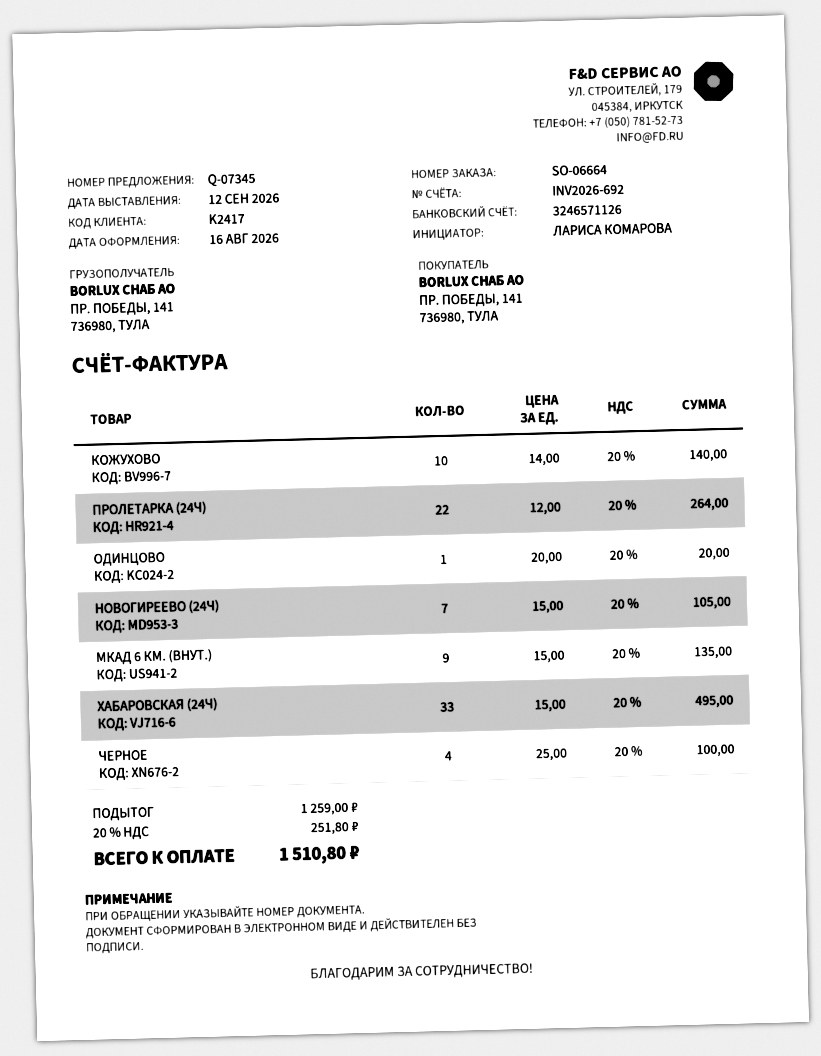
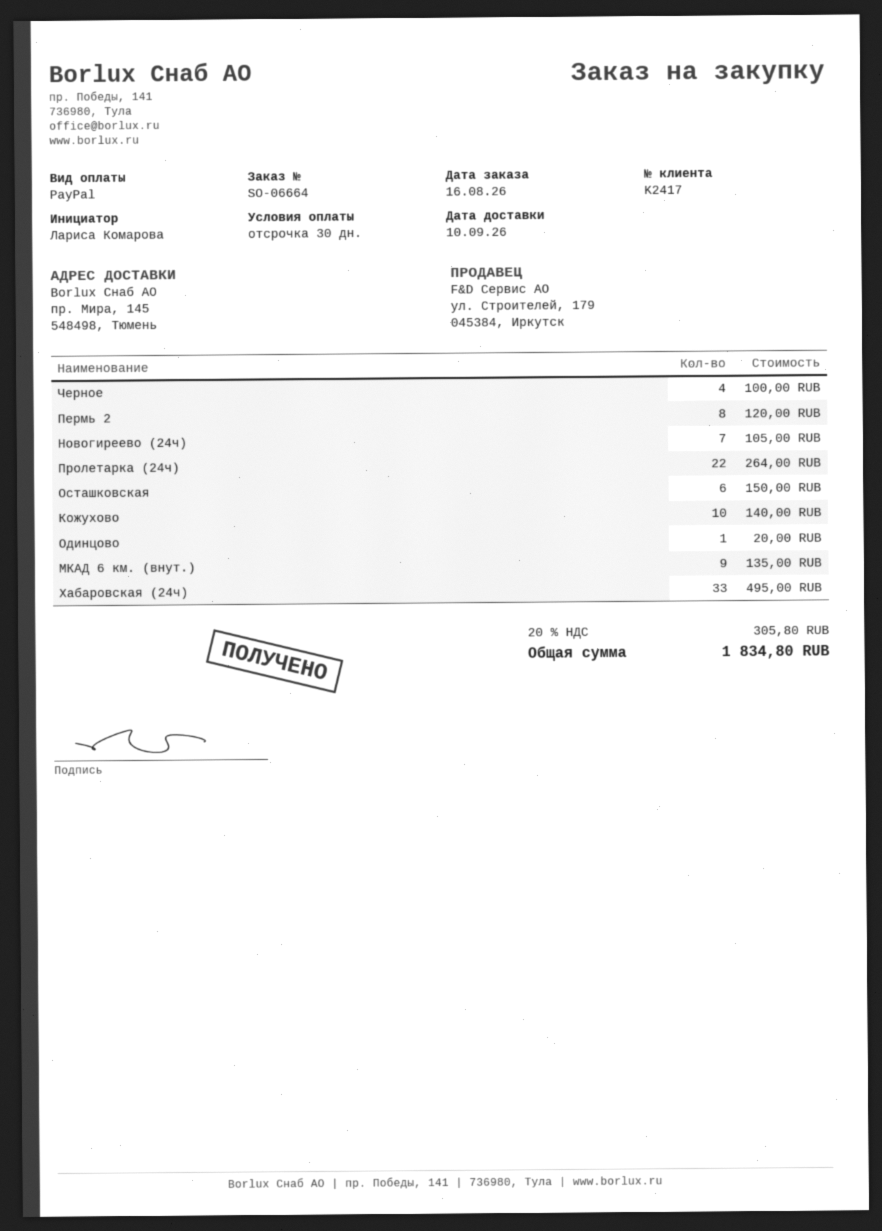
ship to: ПР. ПОБЕДЫ, 141, 736980, ТУЛА -> пр. Мира, 145, 548498, Тюмень
Пермь 2: none -> 8 for 120.00
Осташковская: none -> 6 for 150.00
tax: 20% = 251.80 -> 20% = 305.80
total: 1510.80 -> 1834.80

